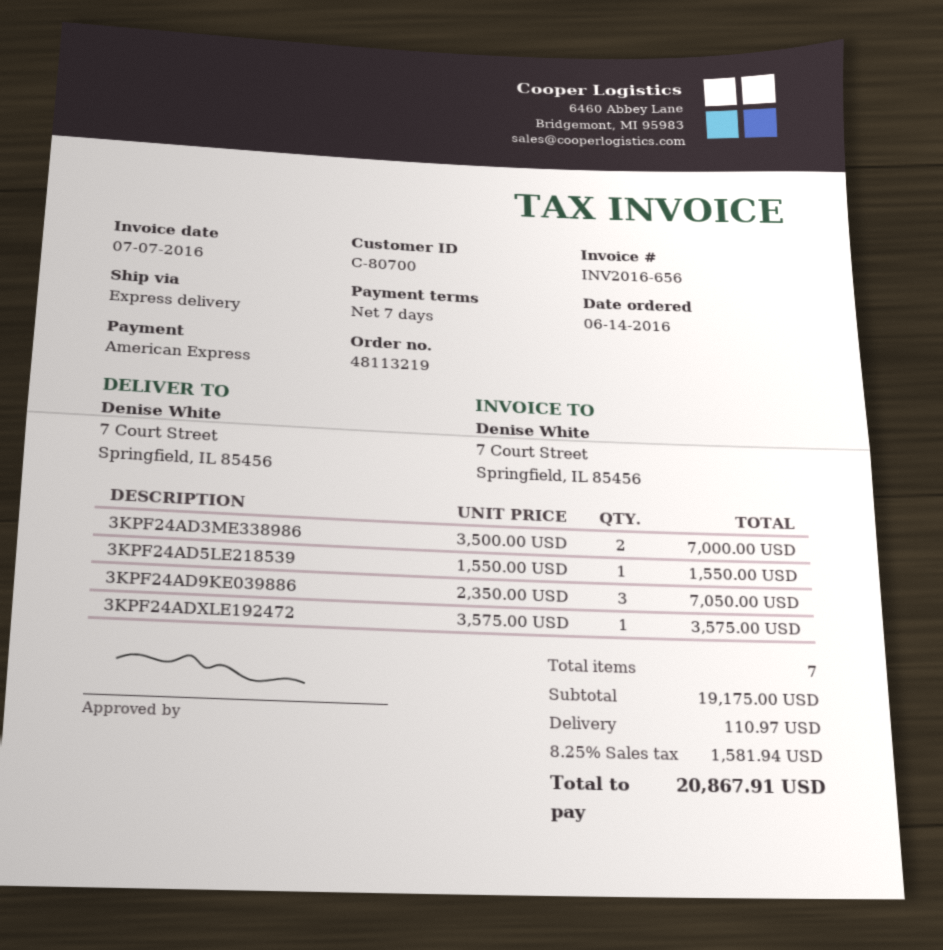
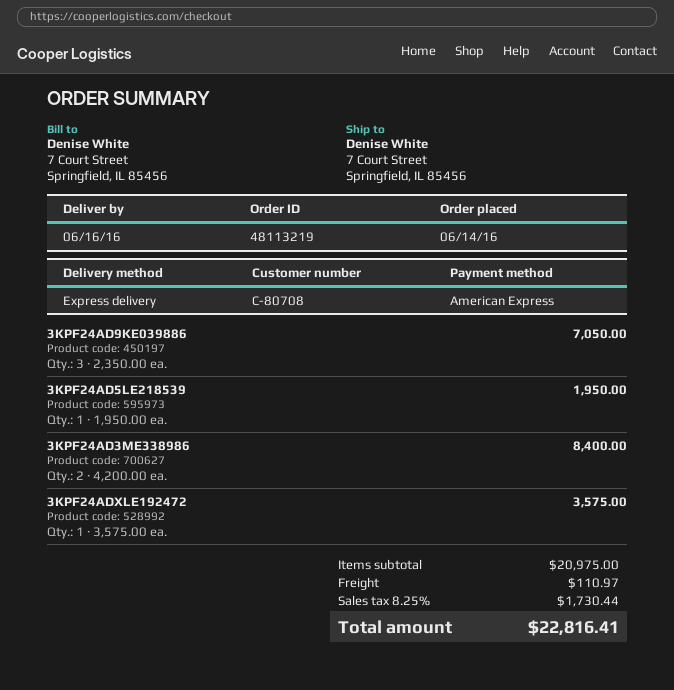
customer number: C-80700 -> C-80708
3KPF24AD3ME338986: 2 x 3500.00 = 7000.00 -> 2 x 4200.00 = 8400.00
3KPF24AD5LE218539: 1 x 1550.00 = 1550.00 -> 1 x 1950.00 = 1950.00
subtotal: 19175.00 -> 20975.00
tax: 8.25% = 1581.94 -> 8.25% = 1730.44
total: 20867.91 -> 22816.41

